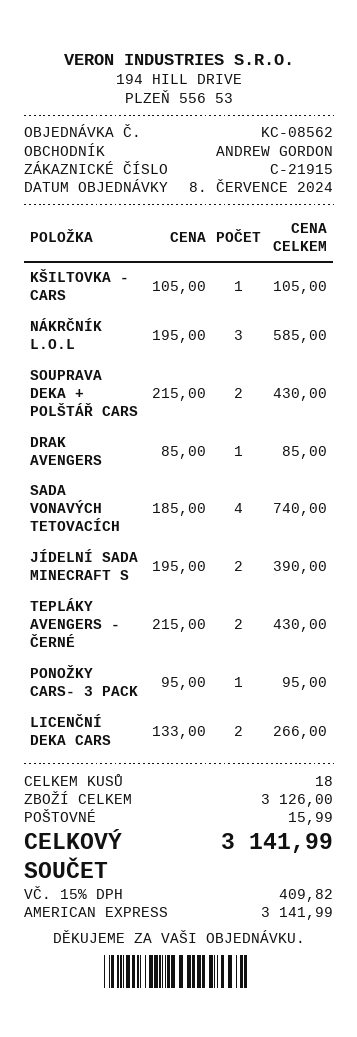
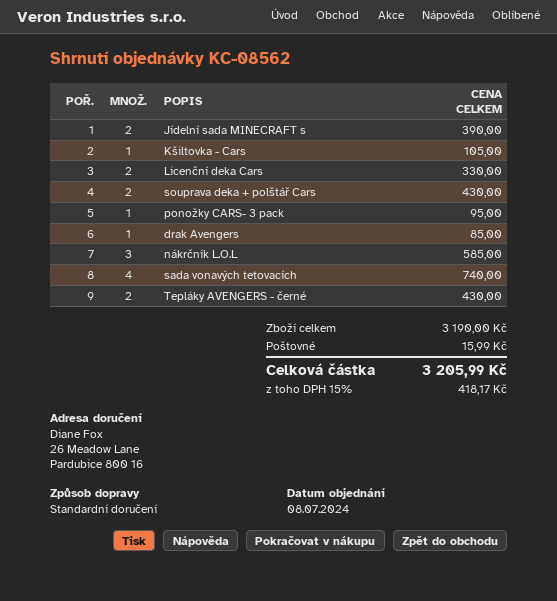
LICENČNÍ DEKA CARS: 2 for 266.00 -> 2 for 330.00
subtotal: 3126.00 -> 3190.00
tax: 15% = 409.82 -> 15% = 418.17
total: 3141.99 -> 3205.99

